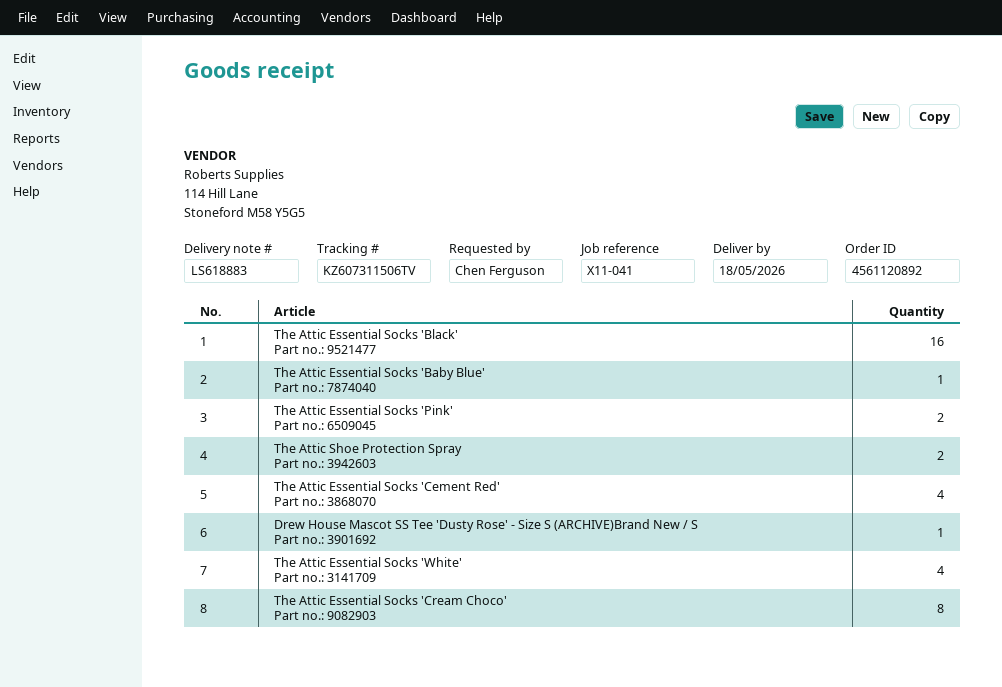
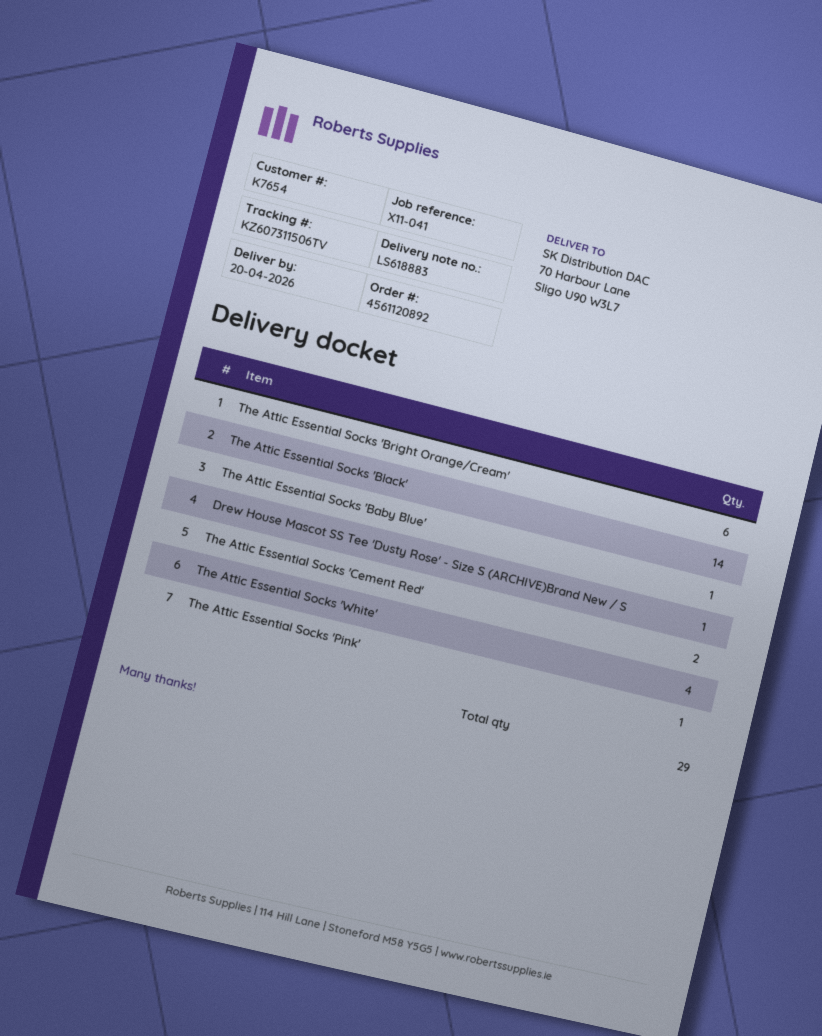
delivery date: 2026-05-18 -> 2026-04-20
The Attic Essential Socks 'Black': 16 -> 14
The Attic Essential Socks 'Pink': 2 -> 1
The Attic Shoe Protection Spray: 2 -> none
The Attic Essential Socks 'Cement Red': 4 -> 2
The Attic Essential Socks 'Cream Choco': 8 -> none
The Attic Essential Socks 'Bright Orange/Cream': none -> 6

